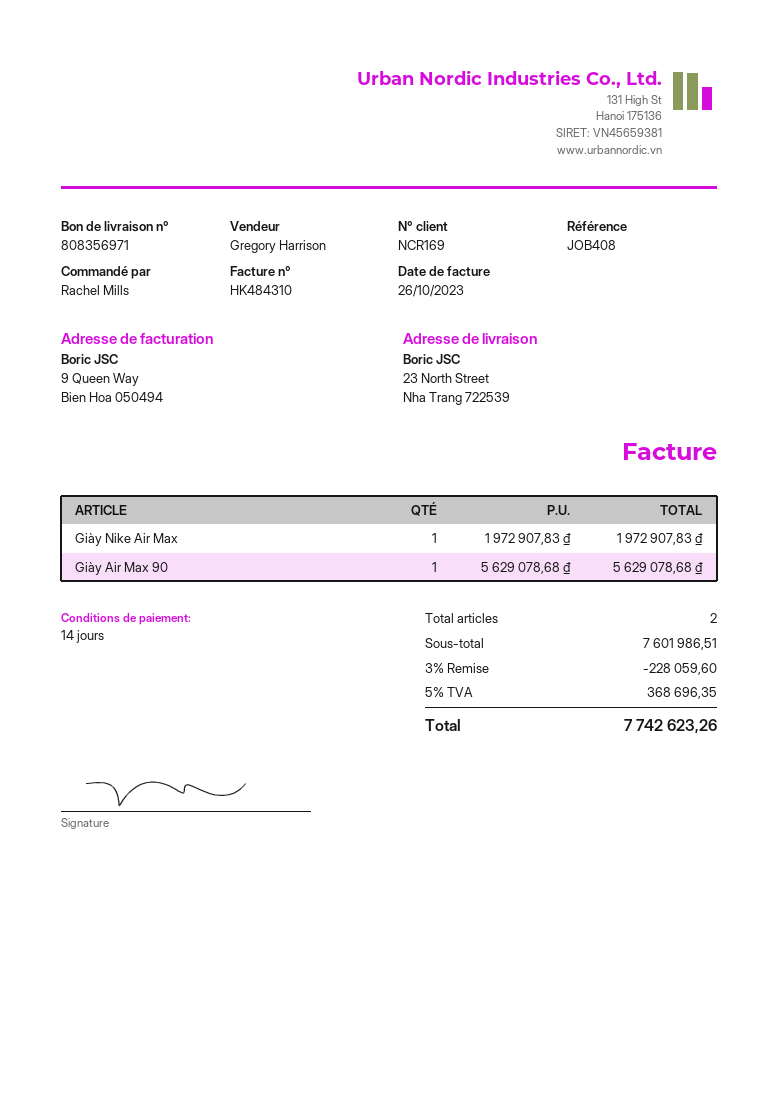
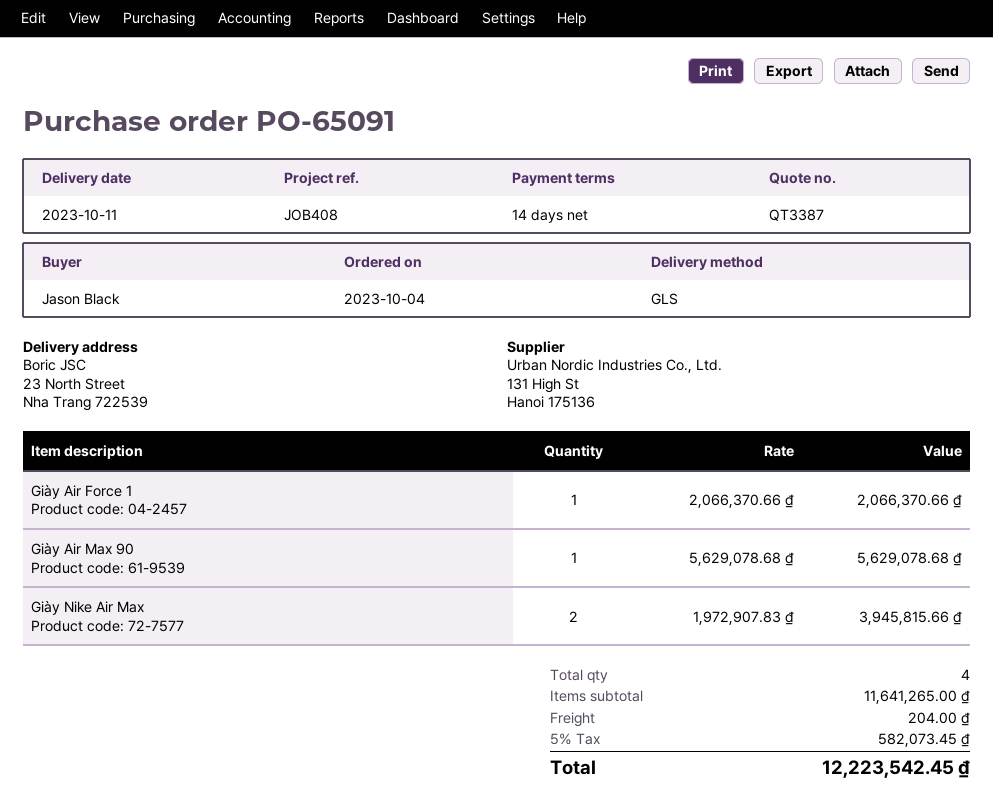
ordered by: Rachel Mills -> Jason Black
Giày Nike Air Max: 1 x 1972907.83 = 1972907.83 -> 2 x 1972907.83 = 3945815.66
Giày Air Force 1: none -> 1 x 2066370.66 = 2066370.66
total quantity: 2 -> 4
subtotal: 7601986.51 -> 11641265.00
discount: 3% = 228059.60 -> none
shipping: none -> 204.00
tax: 5% = 368696.35 -> 5% = 582073.45
total: 7742623.26 -> 12223542.45

